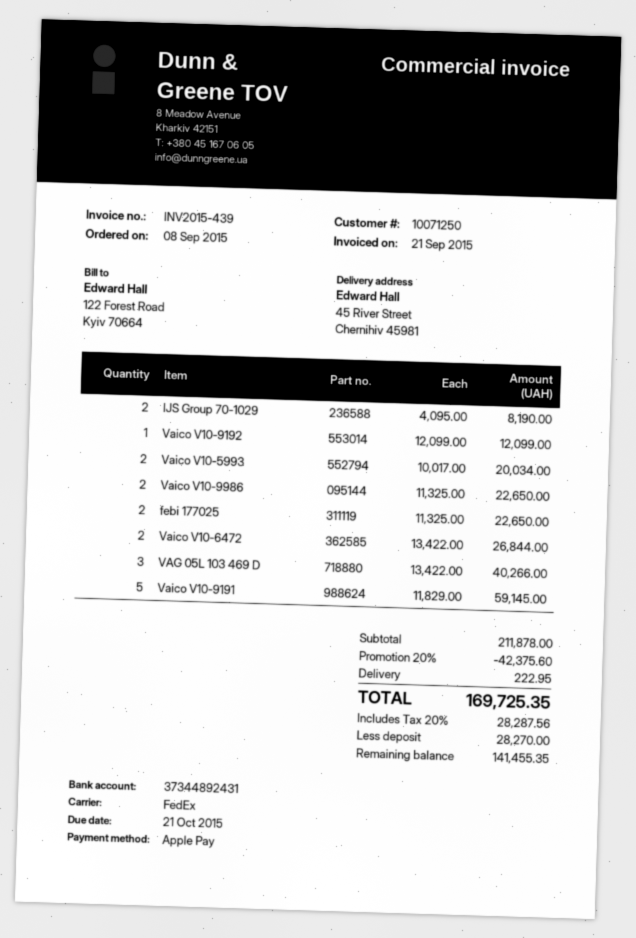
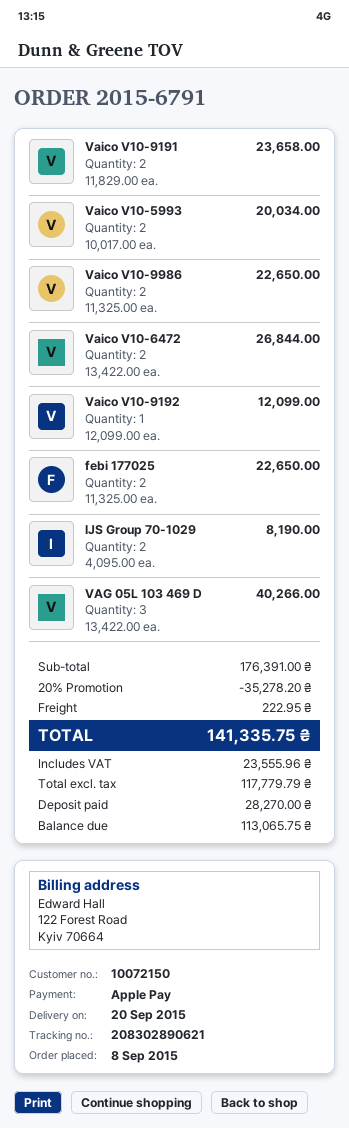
customer number: 10071250 -> 10072150
Vaico V10-9191: 5 x 11829.00 = 59145.00 -> 2 x 11829.00 = 23658.00
subtotal: 211878.00 -> 176391.00
discount: 20% = 42375.60 -> 20% = 35278.20
tax: 28287.56 -> 23555.96
total: 169725.35 -> 141335.75
balance: 141455.35 -> 113065.75

